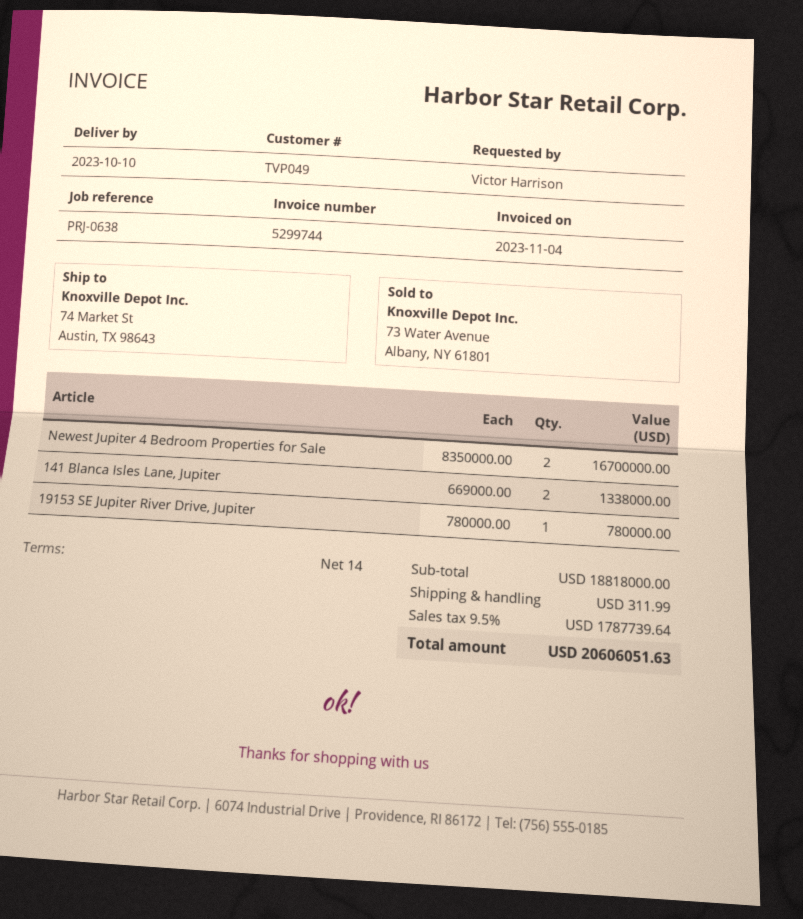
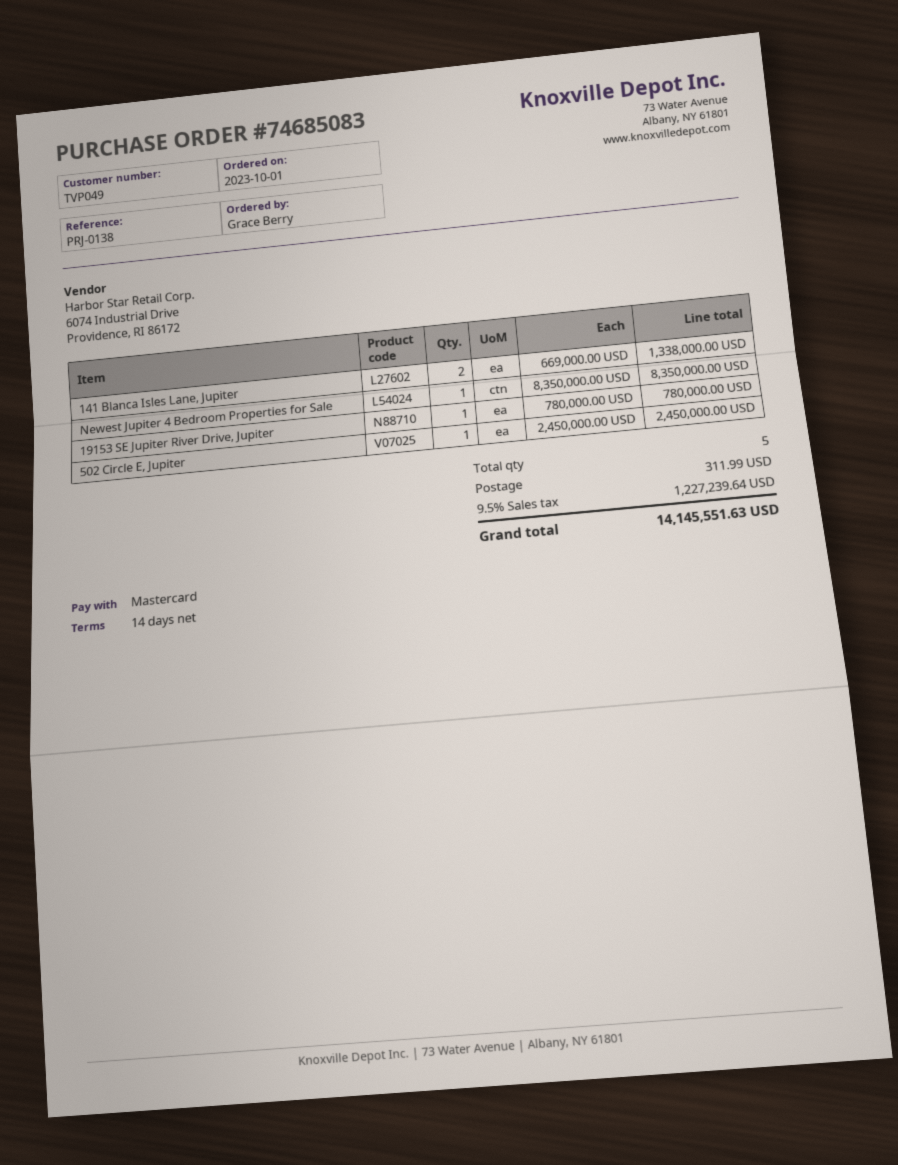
reference: PRJ-0638 -> PRJ-0138
ordered by: Victor Harrison -> Grace Berry
Newest Jupiter 4 Bedroom Properties for Sale: 2 x 8350000.00 = 16700000.00 -> 1 x 8350000.00 = 8350000.00
502 Circle E, Jupiter: none -> 1 x 2450000.00 = 2450000.00
tax: 9.5% = 1787739.64 -> 9.5% = 1227239.64
total: 20606051.63 -> 14145551.63

